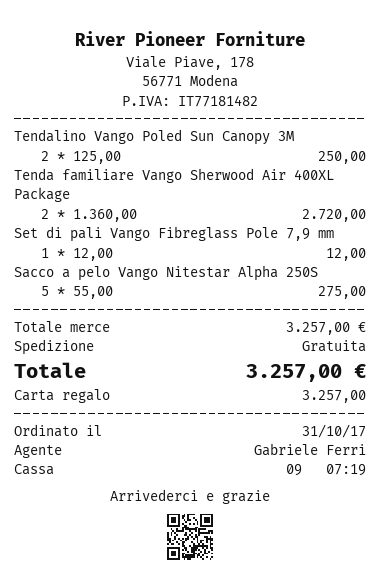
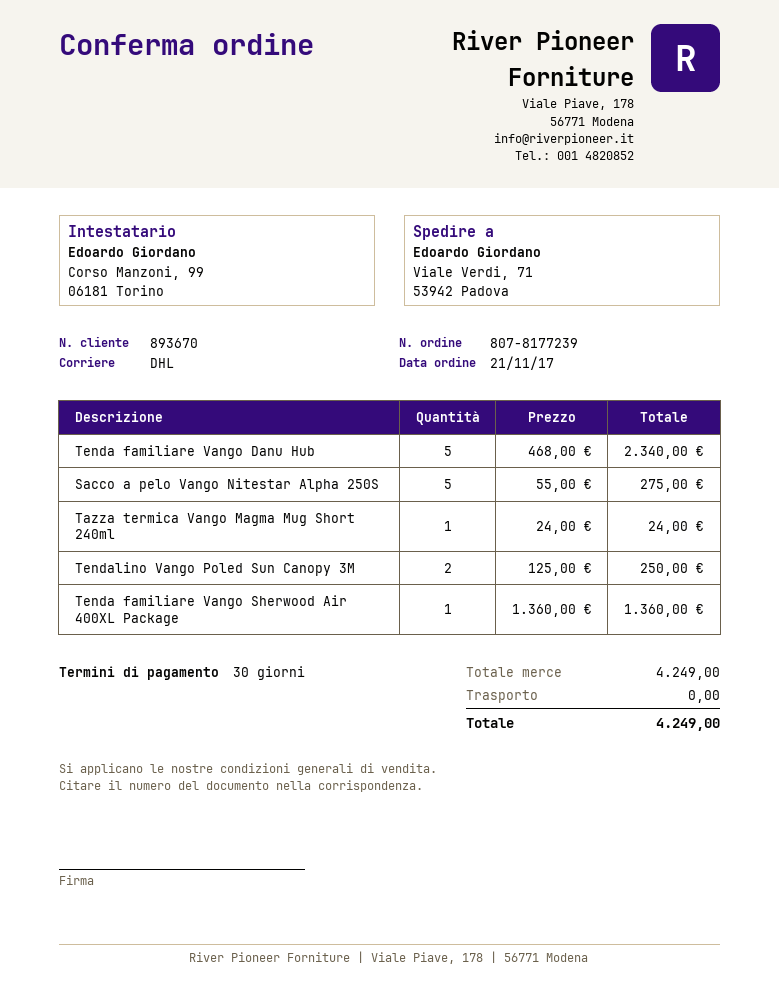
order date: 2017-10-31 -> 2017-11-21
Tenda familiare Vango Sherwood Air 400XL Package: 2 x 1360.00 = 2720.00 -> 1 x 1360.00 = 1360.00
Set di pali Vango Fibreglass Pole 7,9 mm: 1 x 12.00 = 12.00 -> none
Tenda familiare Vango Danu Hub: none -> 5 x 468.00 = 2340.00
Tazza termica Vango Magma Mug Short 240ml: none -> 1 x 24.00 = 24.00
subtotal: 3257.00 -> 4249.00
total: 3257.00 -> 4249.00

